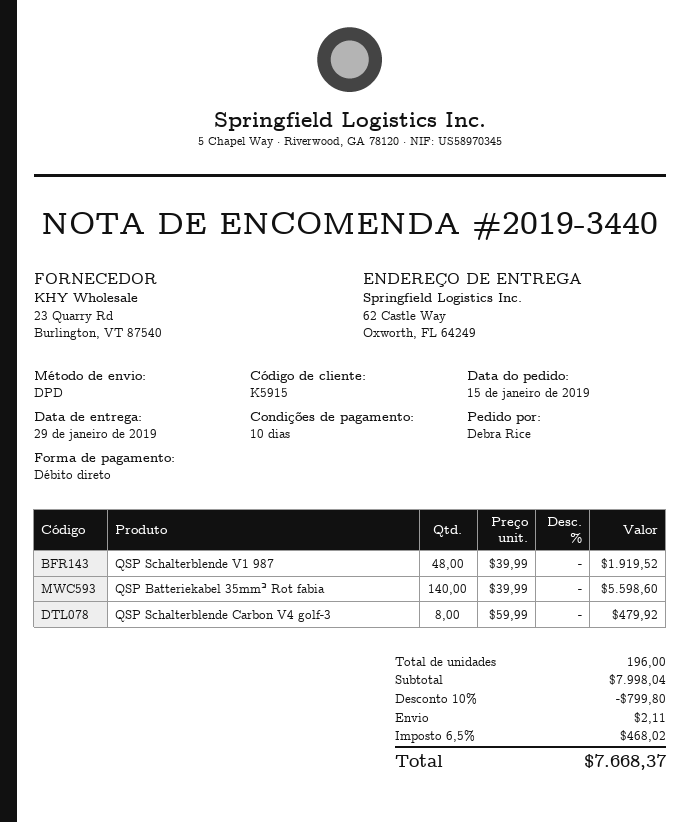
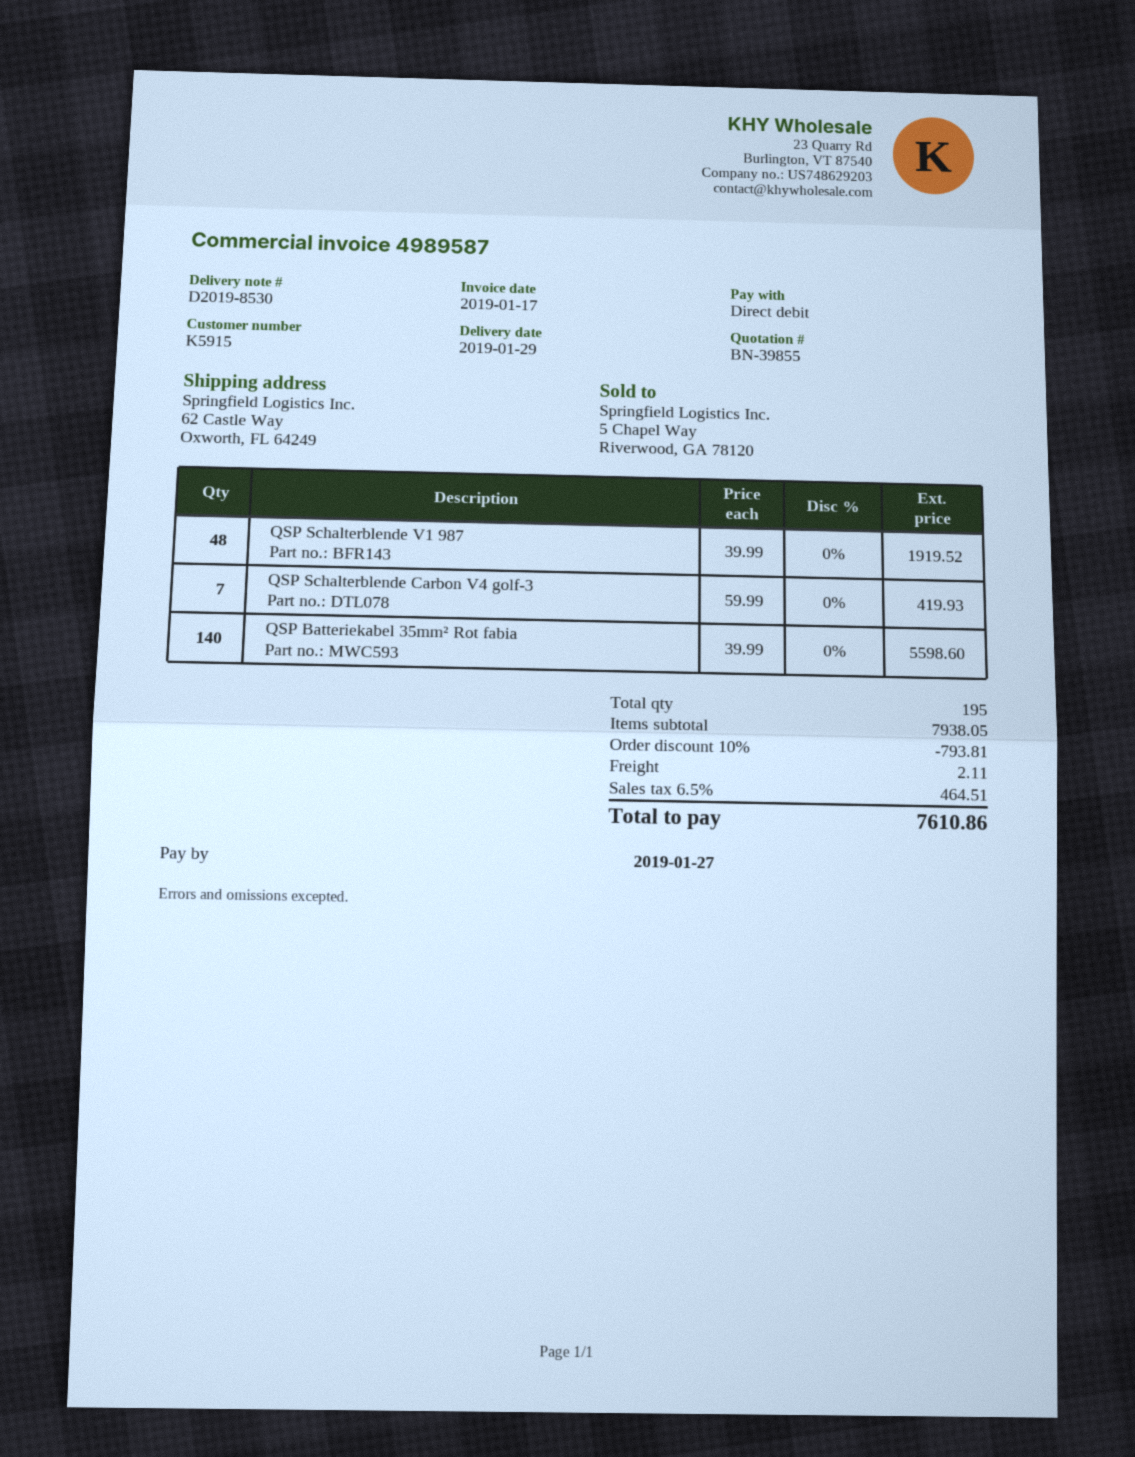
QSP Schalterblende Carbon V4 golf-3: 8 x 59.99 = 479.92 -> 7 x 59.99 = 419.93
total quantity: 196 -> 195
subtotal: 7998.04 -> 7938.05
discount: 10% = 799.80 -> 10% = 793.81
tax: 6.5% = 468.02 -> 6.5% = 464.51
total: 7668.37 -> 7610.86

